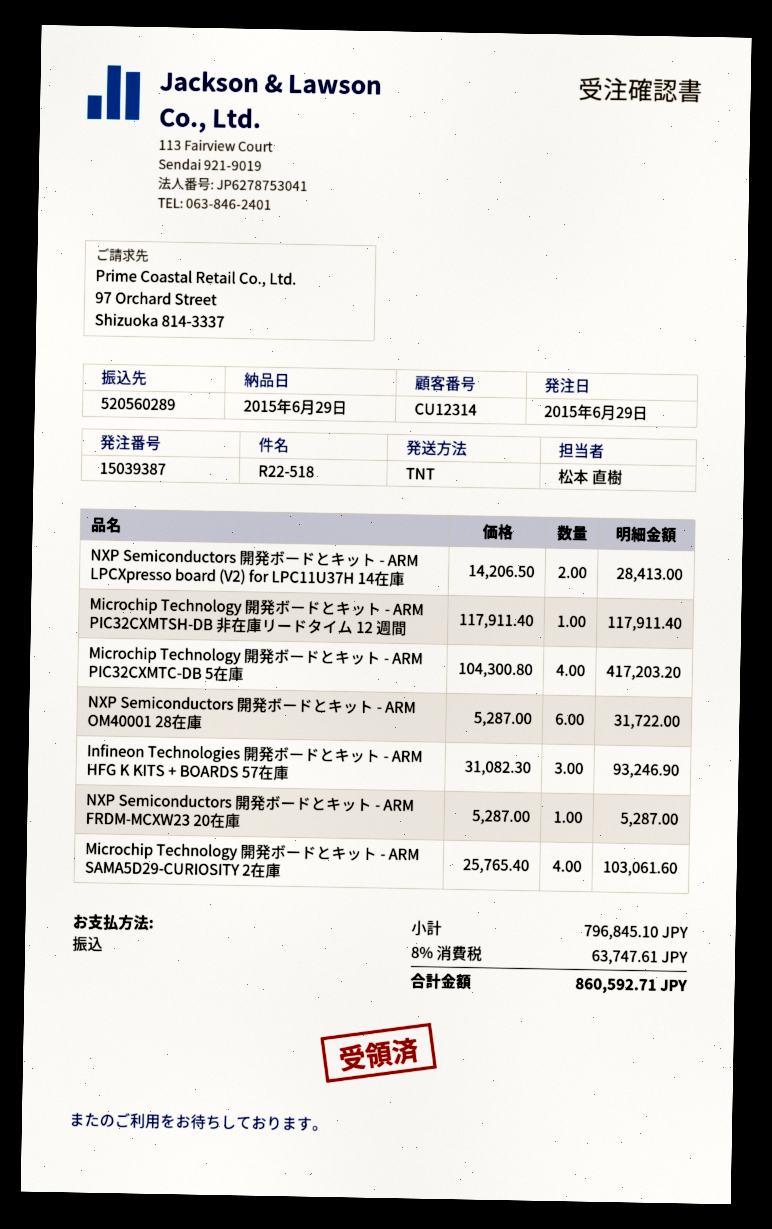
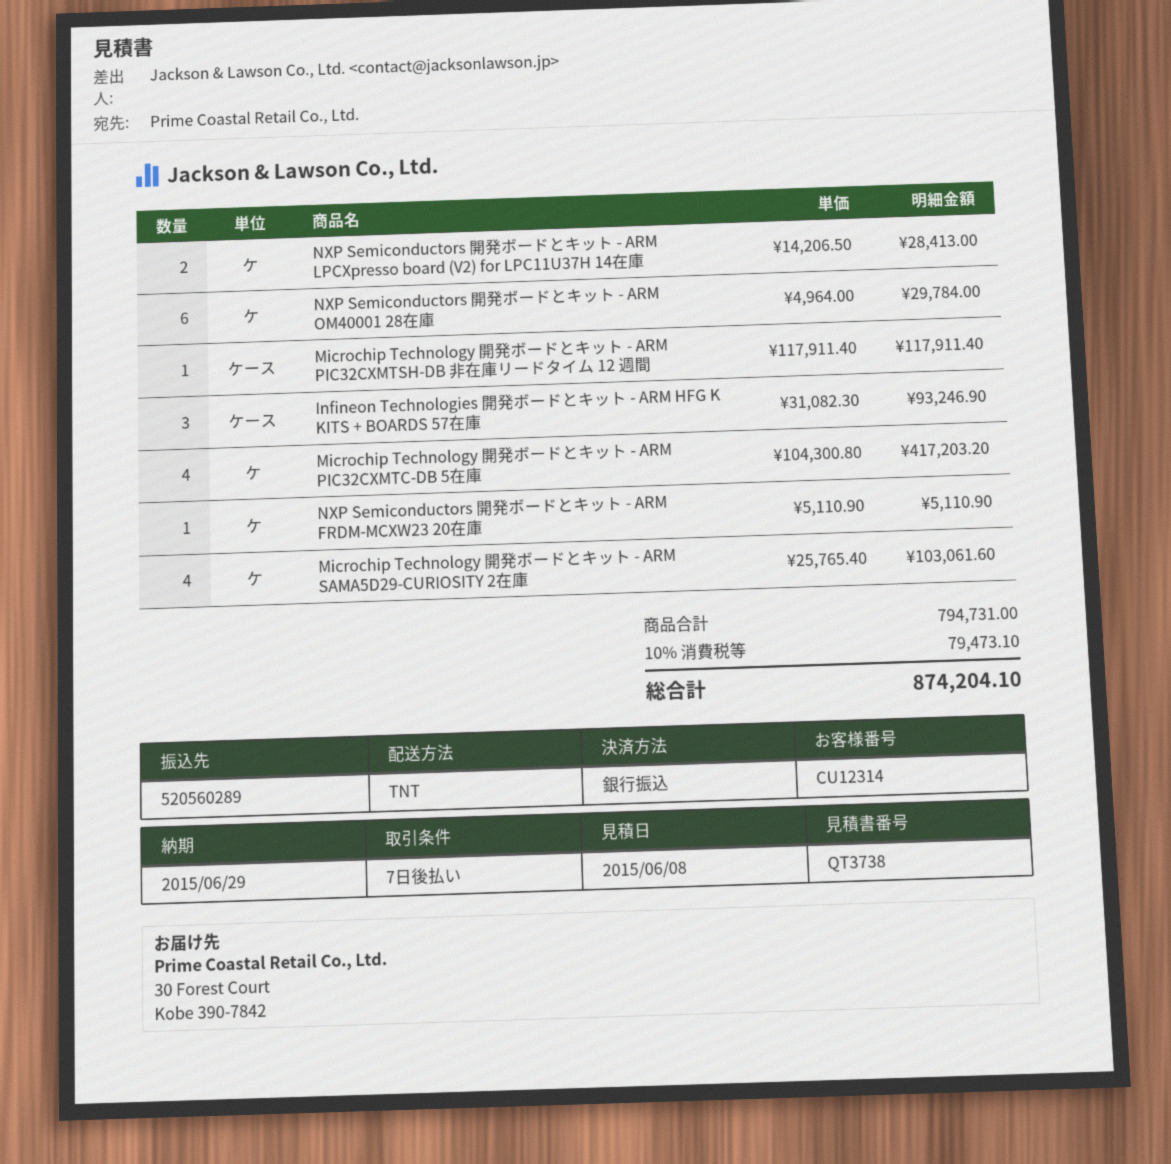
NXP Semiconductors 開発ボードとキット - ARM OM40001 28在庫: 6 x 5287.00 = 31722.00 -> 6 x 4964.00 = 29784.00
NXP Semiconductors 開発ボードとキット - ARM FRDM-MCXW23 20在庫: 1 x 5287.00 = 5287.00 -> 1 x 5110.90 = 5110.90
subtotal: 796845.10 -> 794731.00
tax: 8% = 63747.61 -> 10% = 79473.10
total: 860592.71 -> 874204.10

